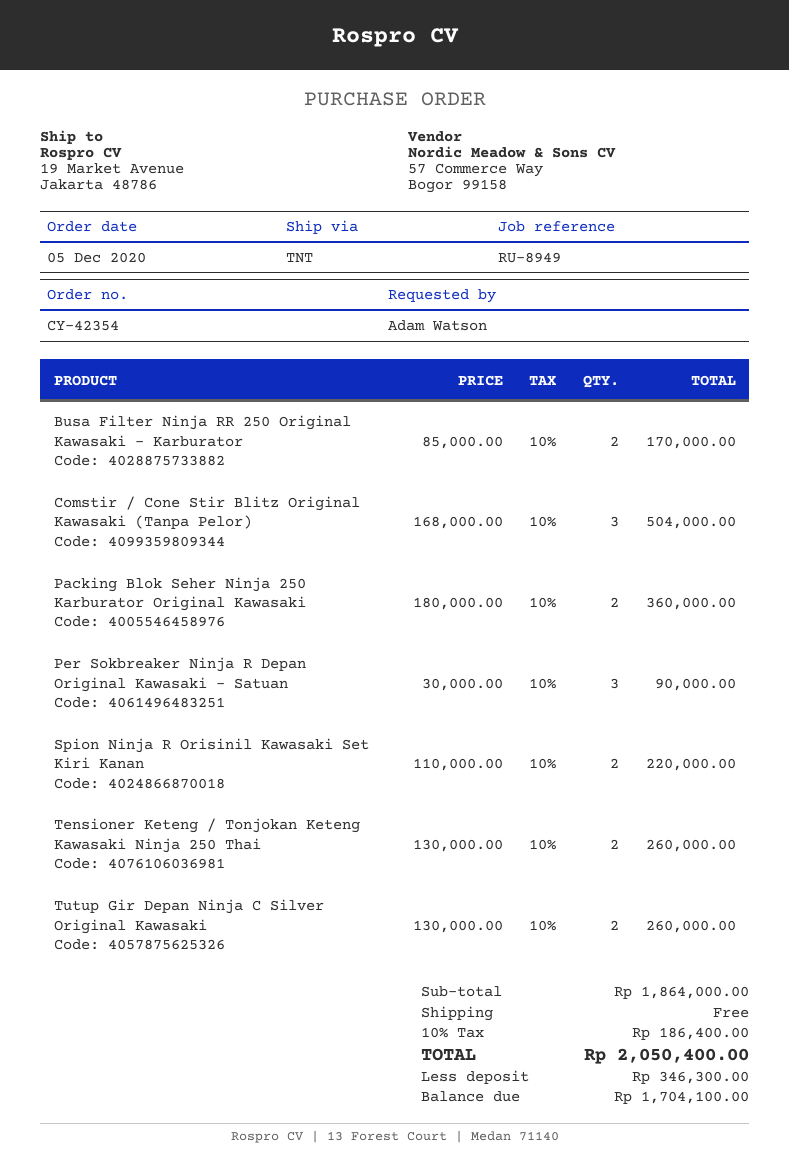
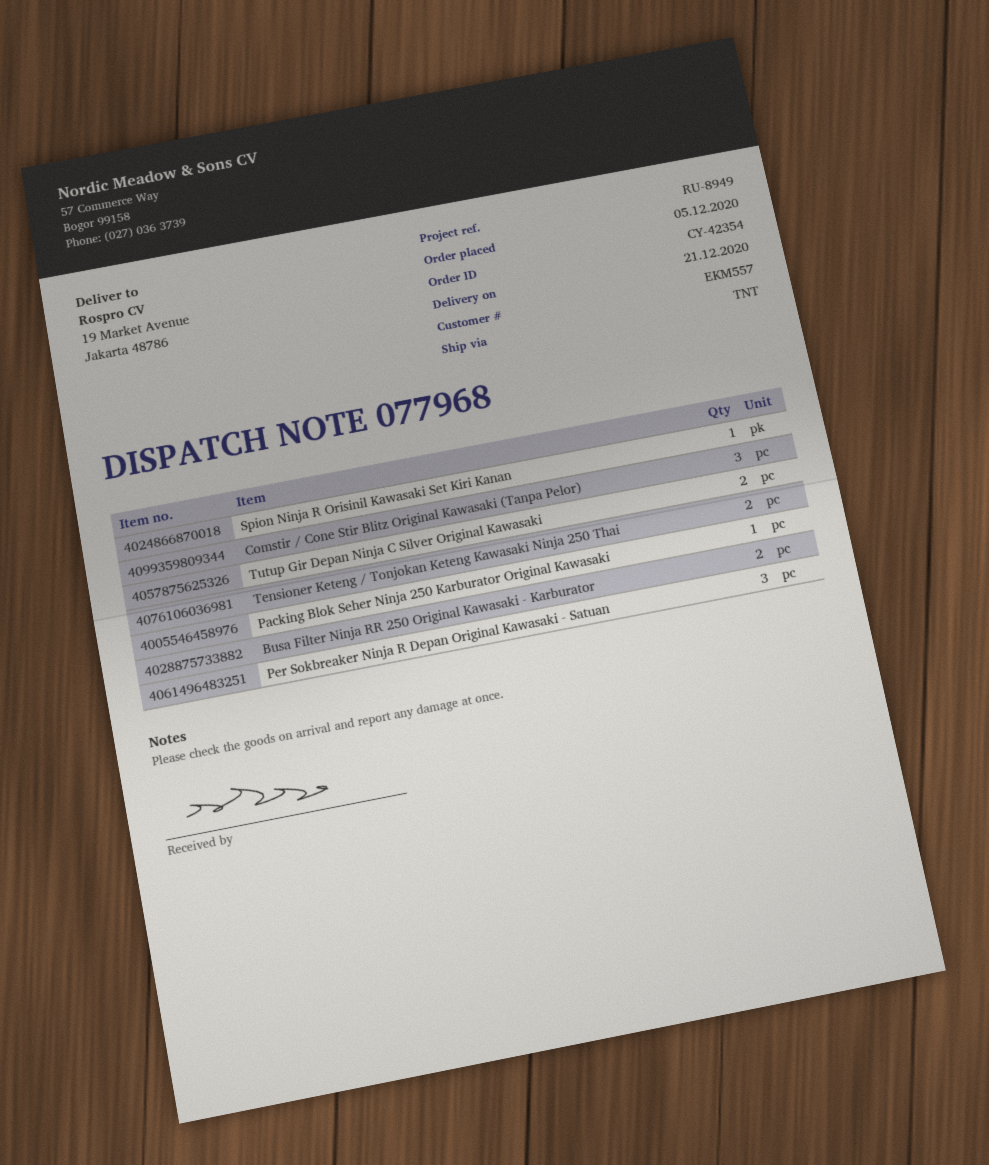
Packing Blok Seher Ninja 250 Karburator Original Kawasaki: 2 -> 1
Spion Ninja R Orisinil Kawasaki Set Kiri Kanan: 2 -> 1

